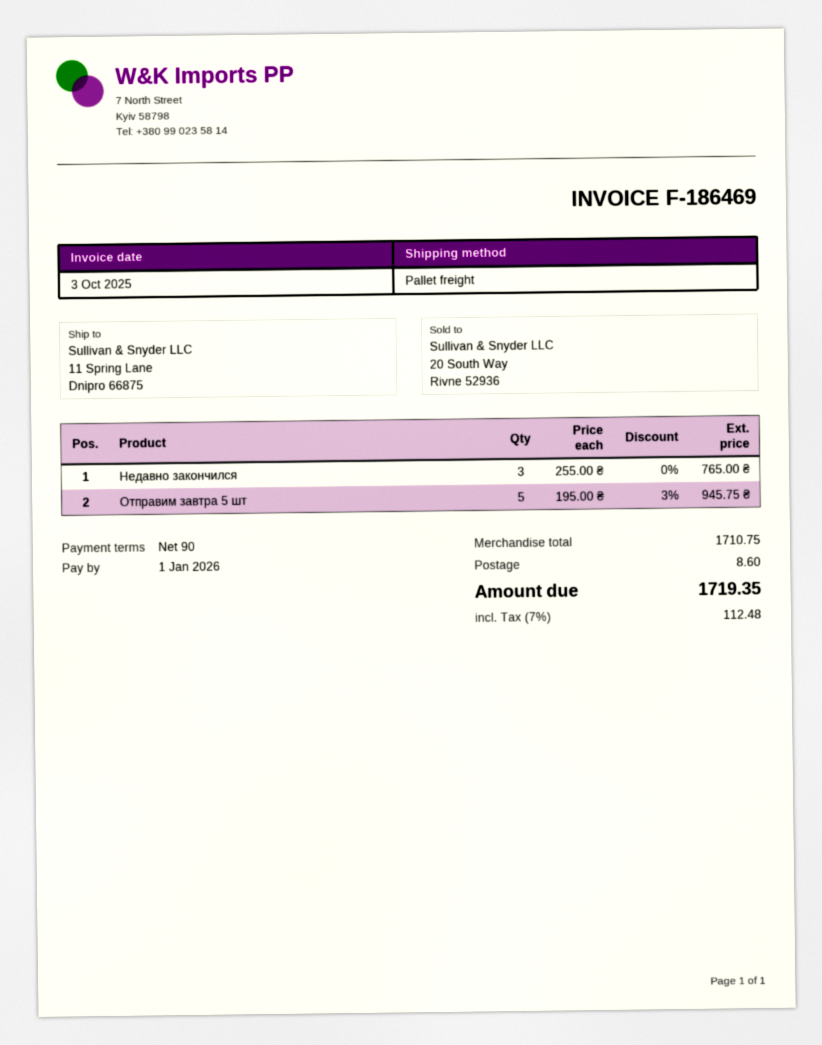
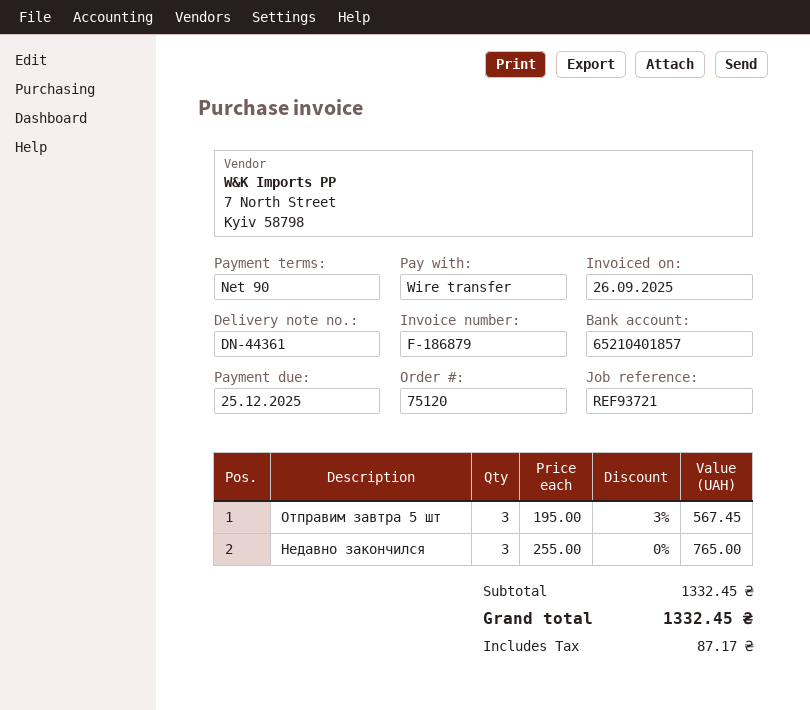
invoice number: F-186469 -> F-186879
invoice date: 2025-10-03 -> 2025-09-26
due date: 2026-01-01 -> 2025-12-25
Отправим завтра 5 шт: 5 x 195.00 - 3% = 945.75 -> 3 x 195.00 - 3% = 567.45
subtotal: 1710.75 -> 1332.45
shipping: 8.60 -> none
tax: 112.48 -> 87.17
total: 1719.35 -> 1332.45

